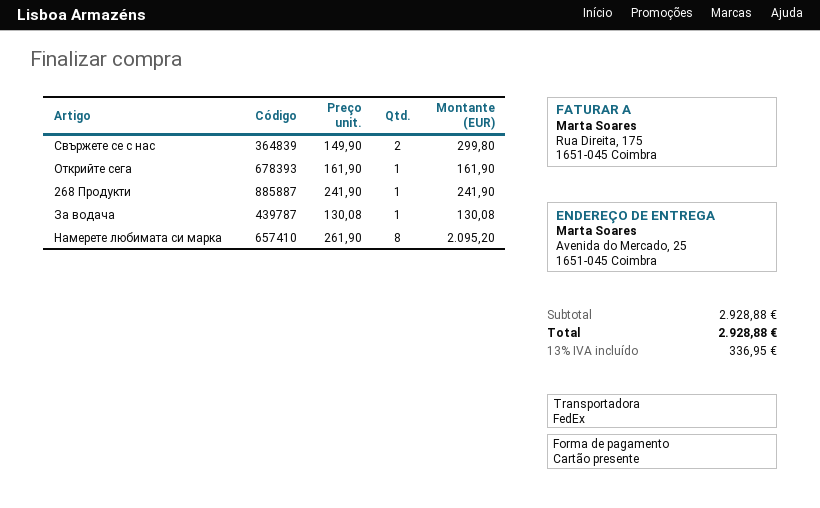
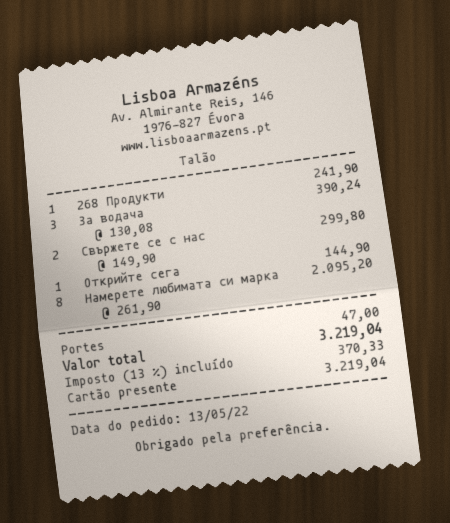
Открийте сега: 1 x 161.90 = 161.90 -> 1 x 144.90 = 144.90
За водача: 1 x 130.08 = 130.08 -> 3 x 130.08 = 390.24
shipping: none -> 47.00
tax: 13% = 336.95 -> 13% = 370.33
total: 2928.88 -> 3219.04

